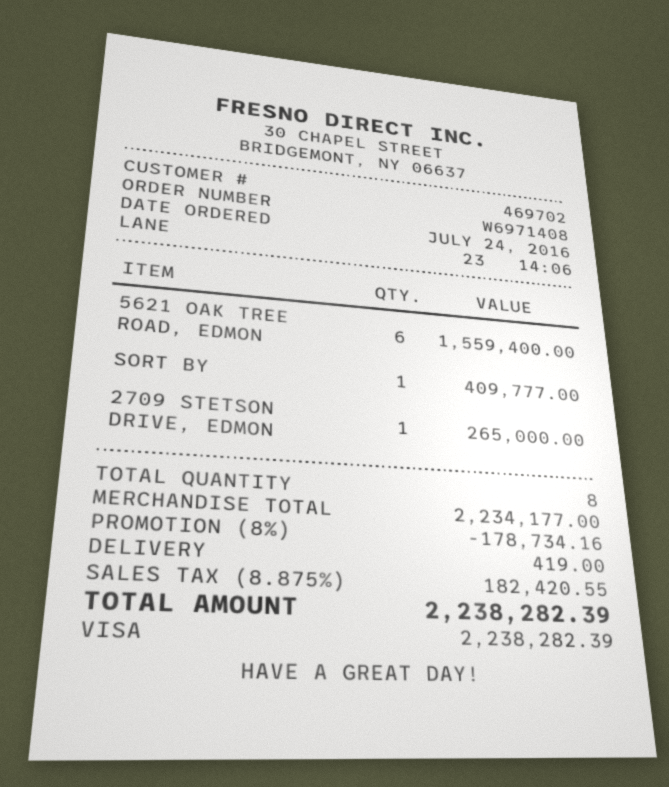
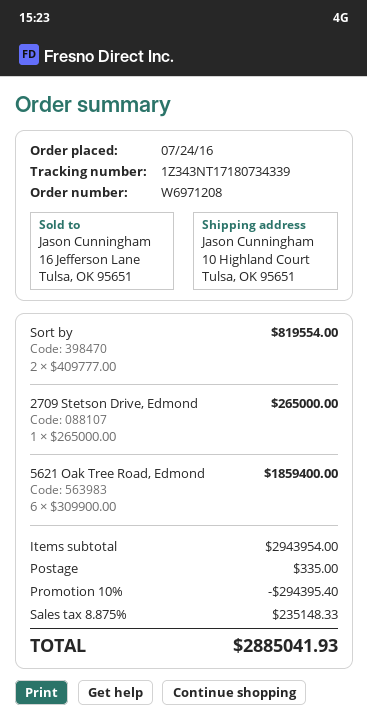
order number: W6971408 -> W6971208
5621 OAK TREE ROAD, EDMON: 6 for 1559400.00 -> 6 for 1859400.00
SORT BY: 1 for 409777.00 -> 2 for 819554.00
subtotal: 2234177.00 -> 2943954.00
discount: 8% = 178734.16 -> 10% = 294395.40
shipping: 419.00 -> 335.00
tax: 8.875% = 182420.55 -> 8.875% = 235148.33
total: 2238282.39 -> 2885041.93

